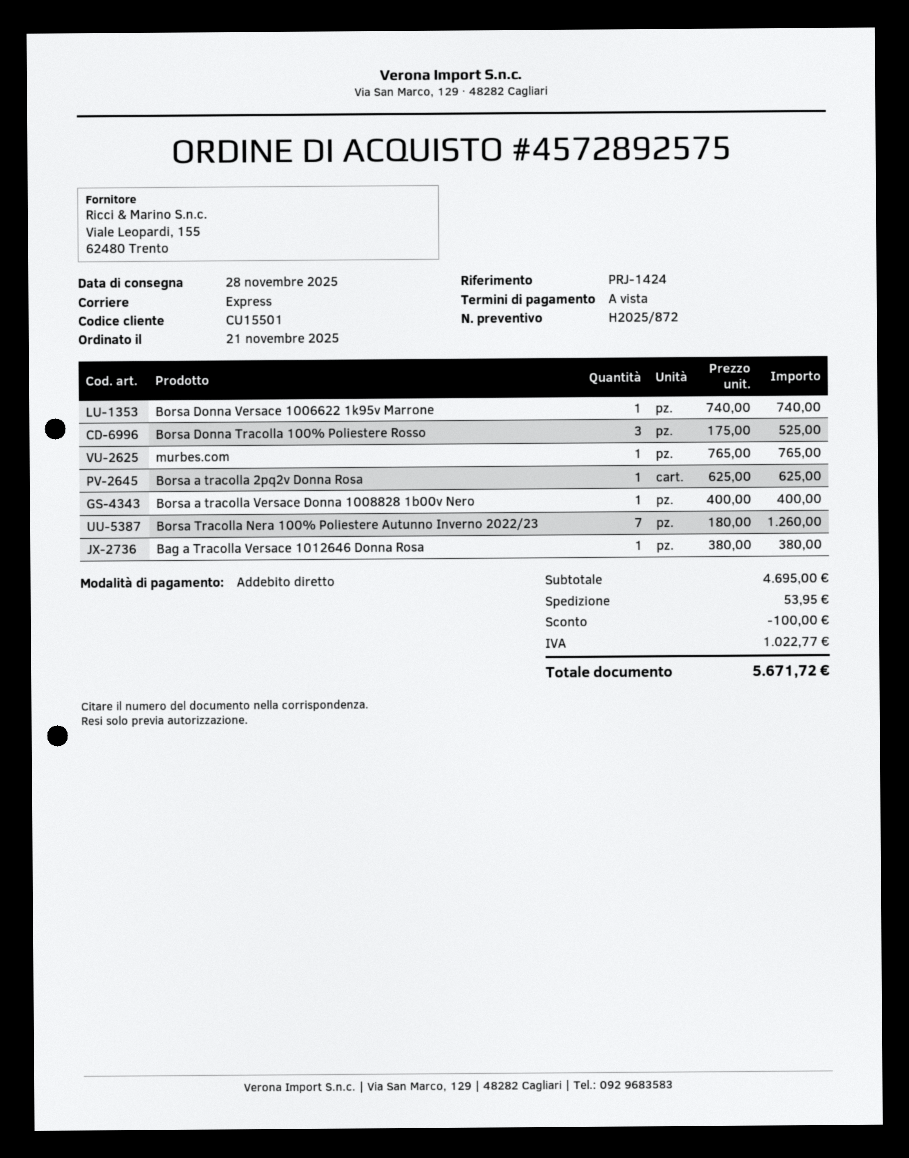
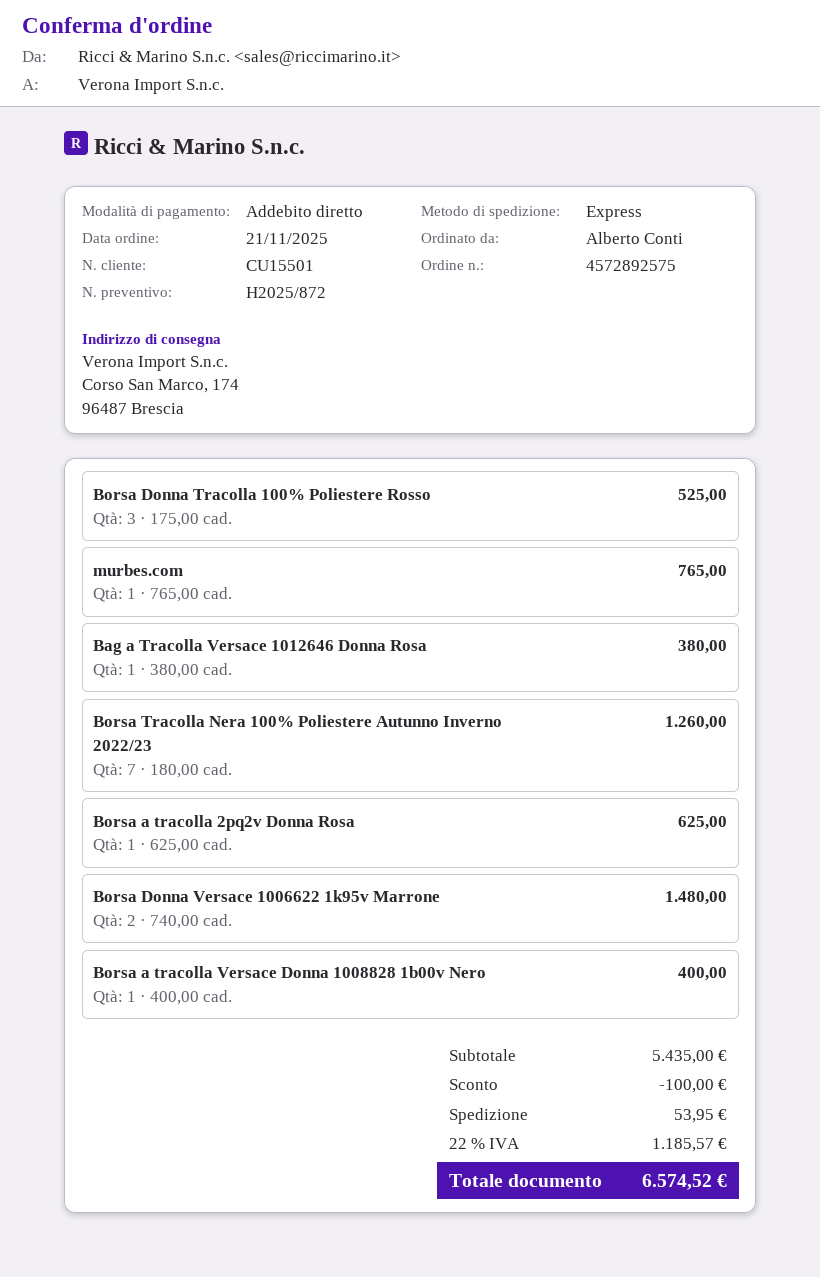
Borsa Donna Versace 1006622 1k95v Marrone: 1 x 740.00 = 740.00 -> 2 x 740.00 = 1480.00
subtotal: 4695.00 -> 5435.00
tax: 1022.77 -> 1185.57
total: 5671.72 -> 6574.52

